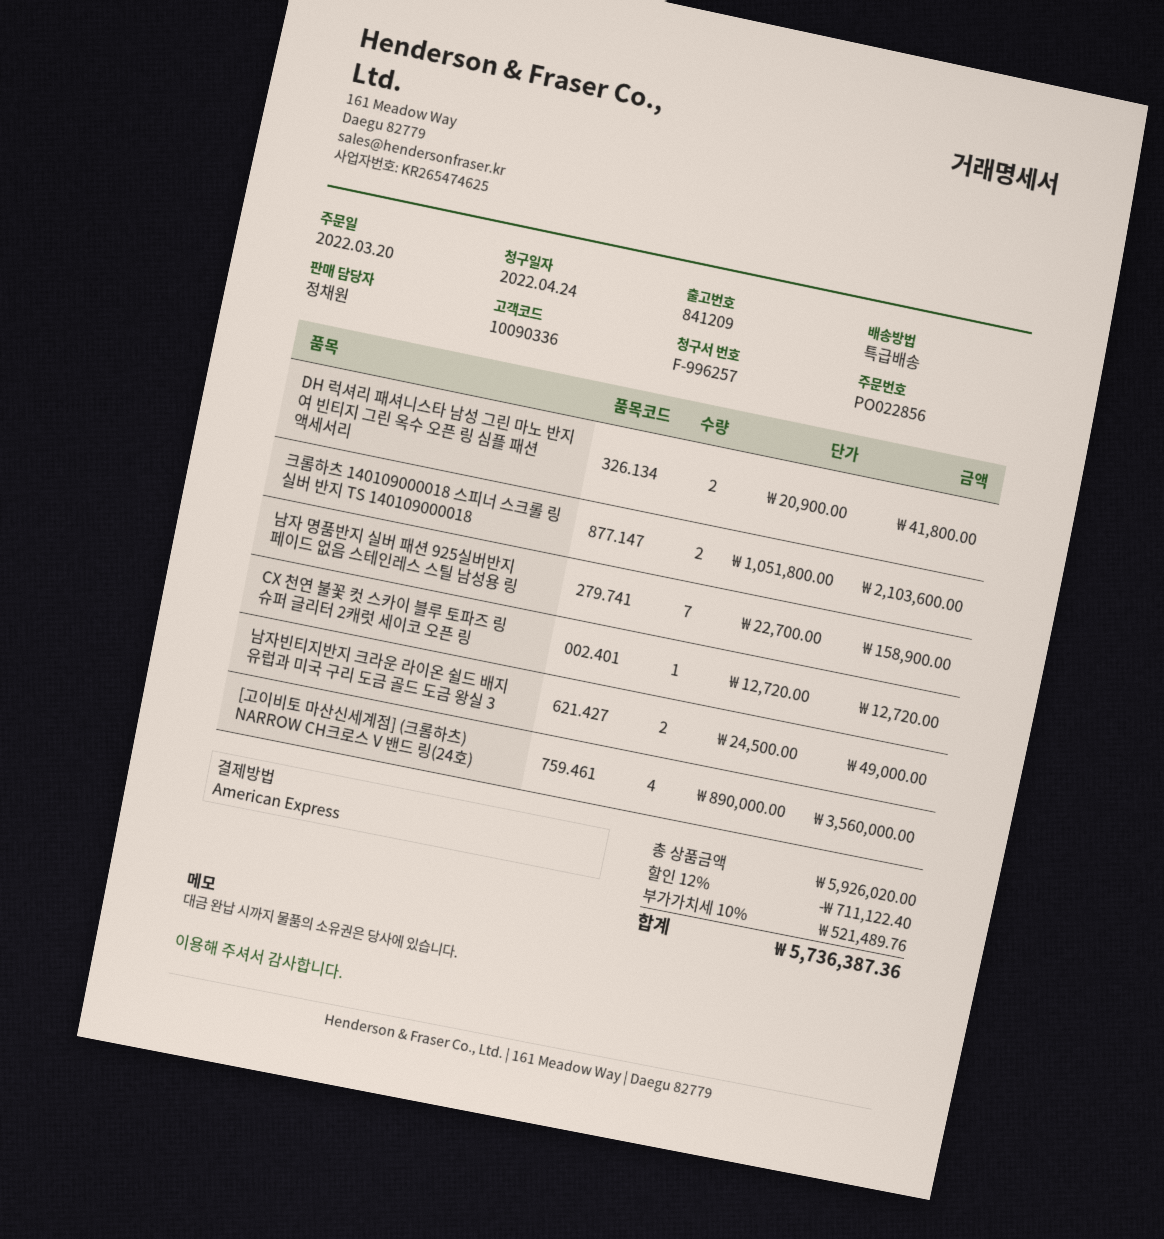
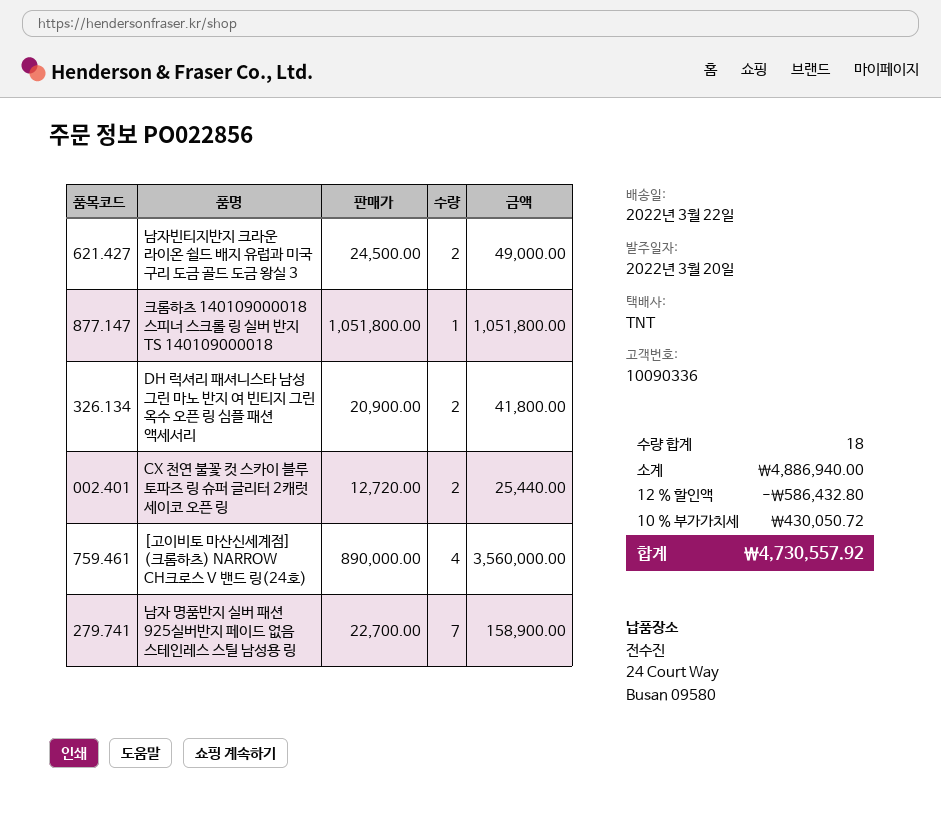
shipping method: express -> TNT
크롬하츠 140109000018 스피너 스크롤 링 실버 반지 TS 140109000018: 2 x 1051800.00 = 2103600.00 -> 1 x 1051800.00 = 1051800.00
CX 천연 불꽃 컷 스카이 블루 토파즈 링 슈퍼 글리터 2캐럿 세이코 오픈 링: 1 x 12720.00 = 12720.00 -> 2 x 12720.00 = 25440.00
subtotal: 5926020.00 -> 4886940.00
discount: 12% = 711122.40 -> 12% = 586432.80
tax: 10% = 521489.76 -> 10% = 430050.72
total: 5736387.36 -> 4730557.92

